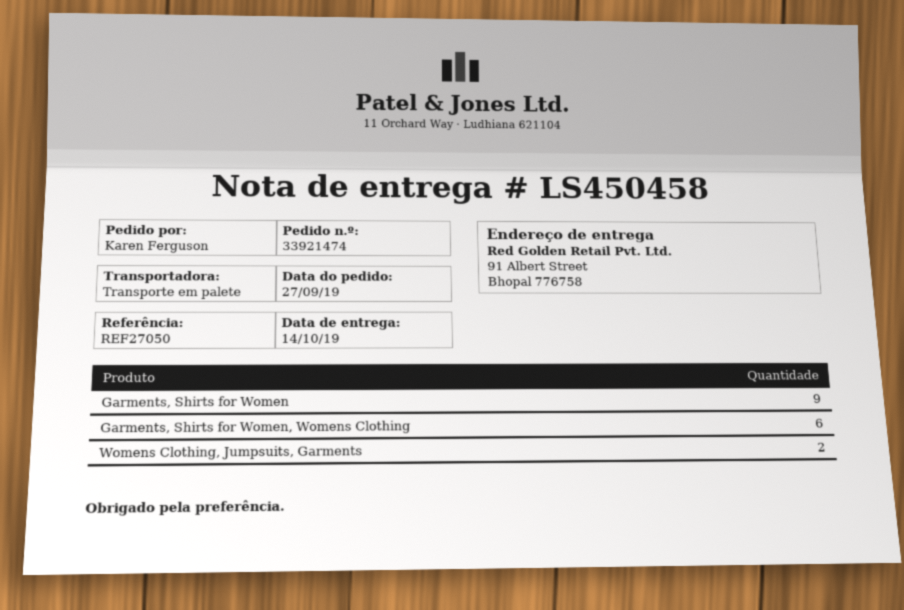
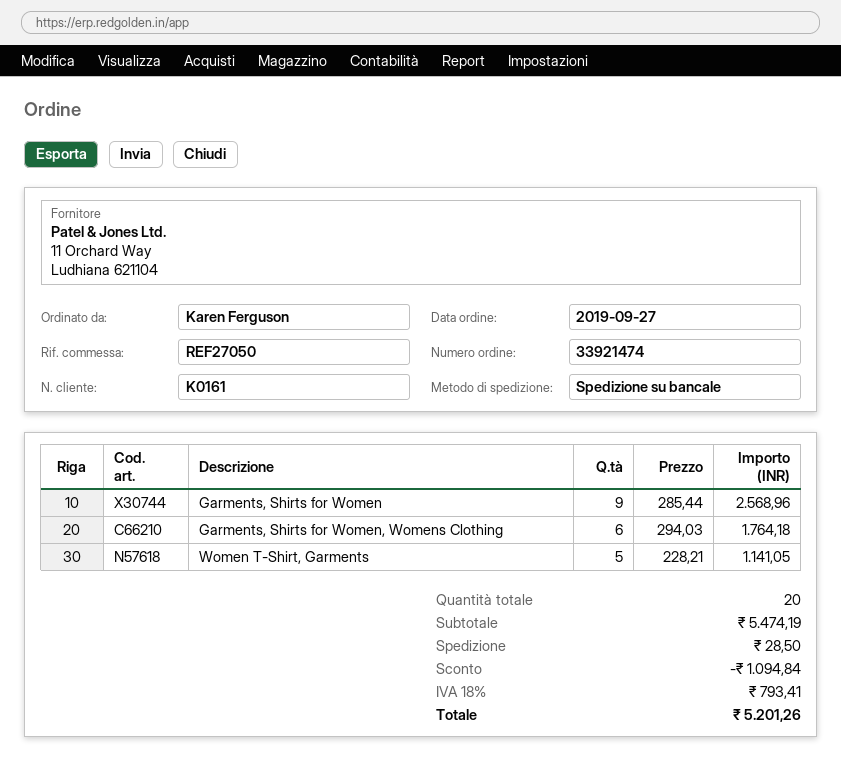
Womens Clothing, Jumpsuits, Garments: 2 -> none
Women T-Shirt, Garments: none -> 5

